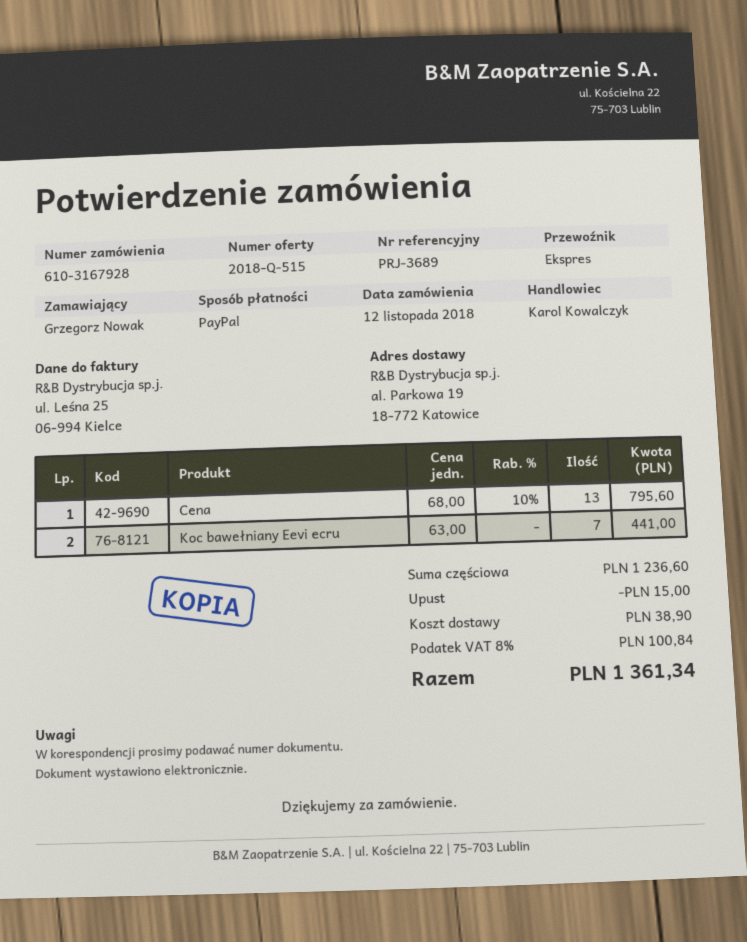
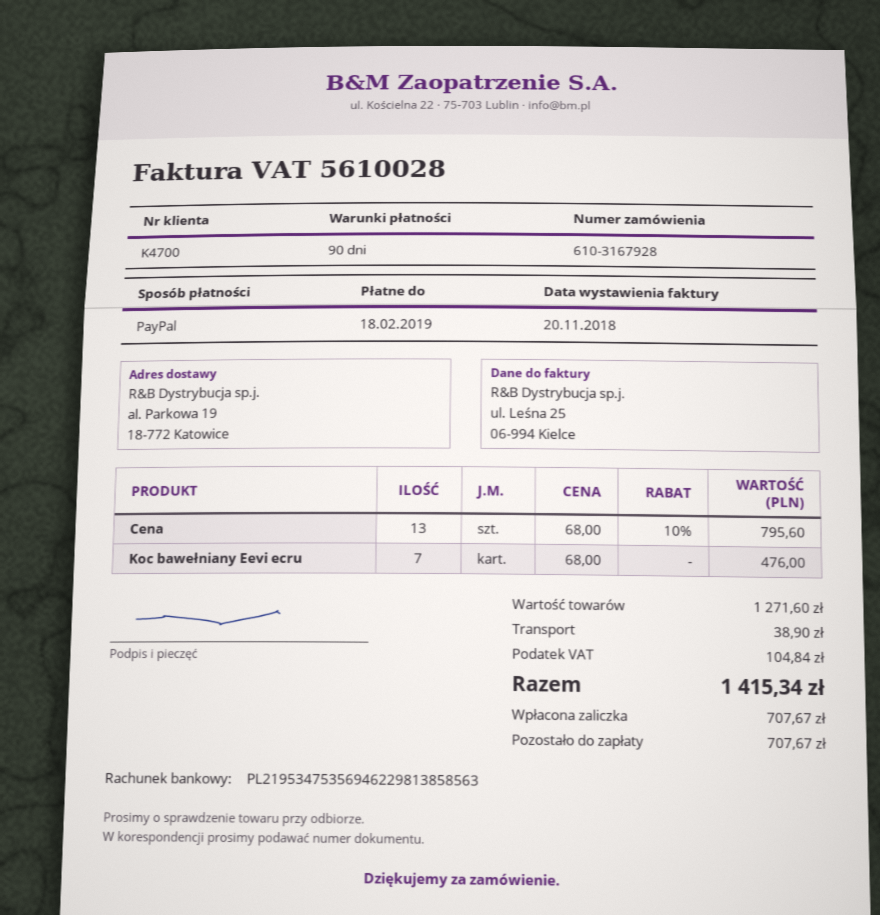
Koc bawełniany Eevi ecru: 7 x 63.00 = 441.00 -> 7 x 68.00 = 476.00
subtotal: 1236.60 -> 1271.60
discount: 15.00 -> none
tax: 100.84 -> 104.84
total: 1361.34 -> 1415.34

